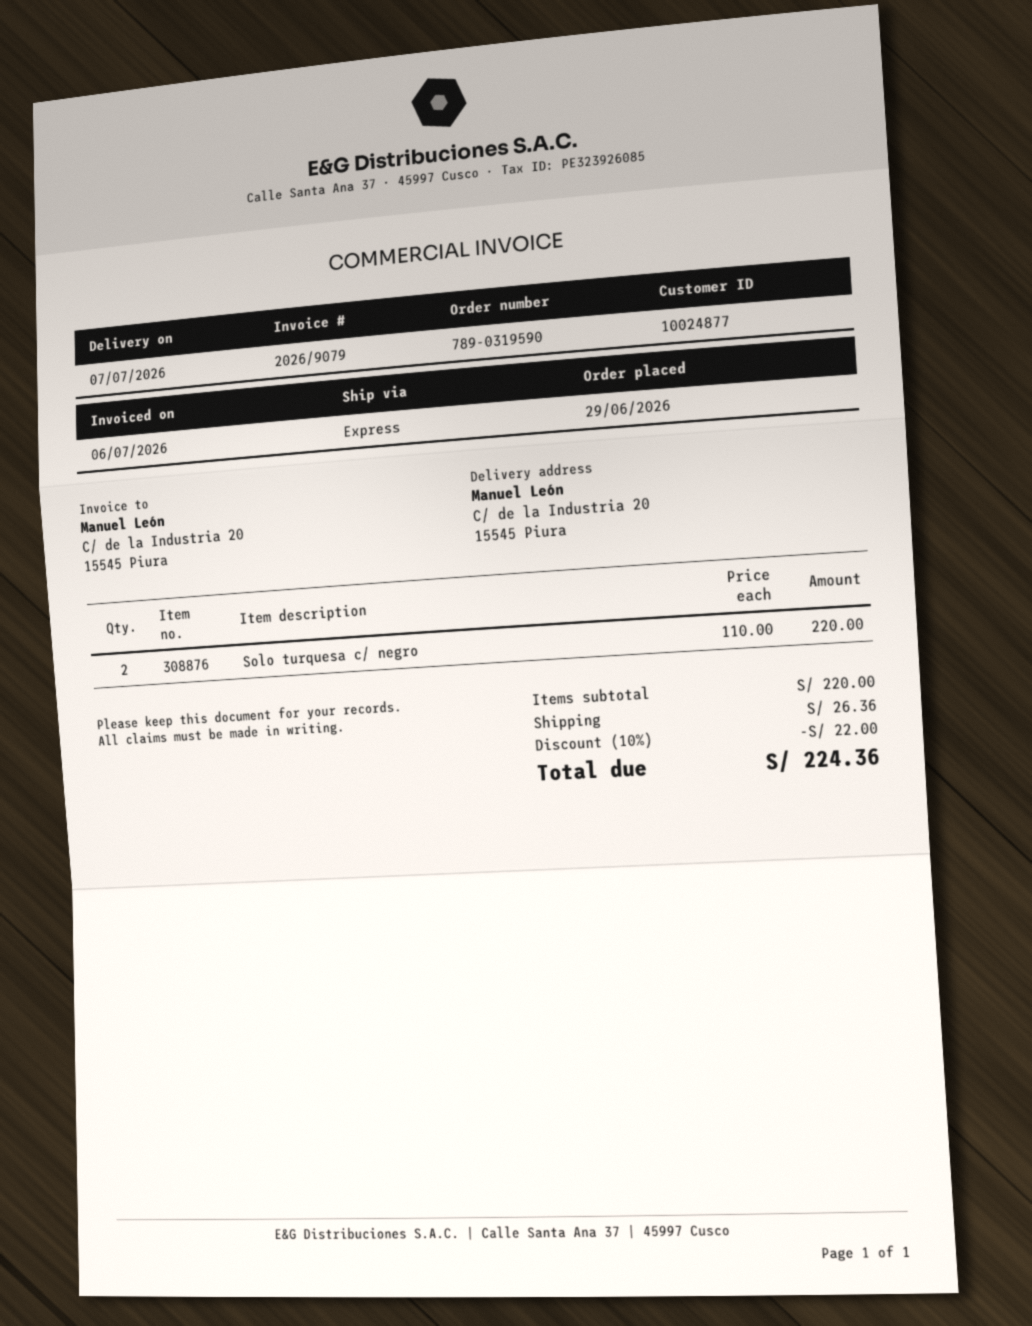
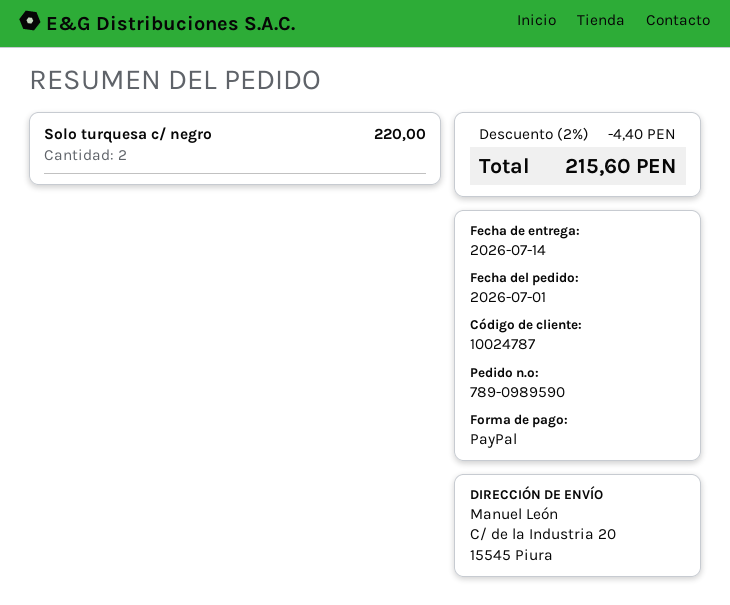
order number: 789-0319590 -> 789-0989590
order date: 2026-06-29 -> 2026-07-01
delivery date: 2026-07-07 -> 2026-07-14
customer number: 10024877 -> 10024787
discount: 10% = 22.00 -> 2% = 4.40
shipping: 26.36 -> none
total: 224.36 -> 215.60

